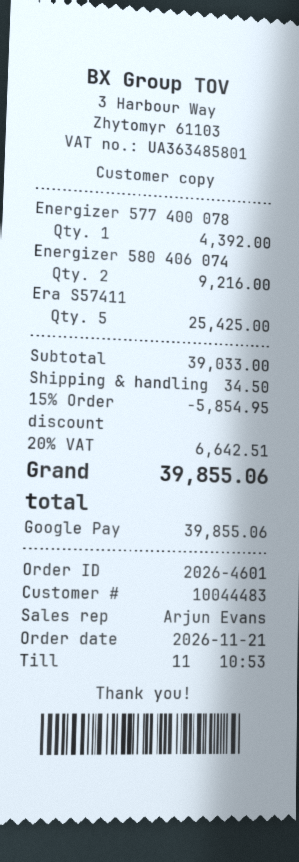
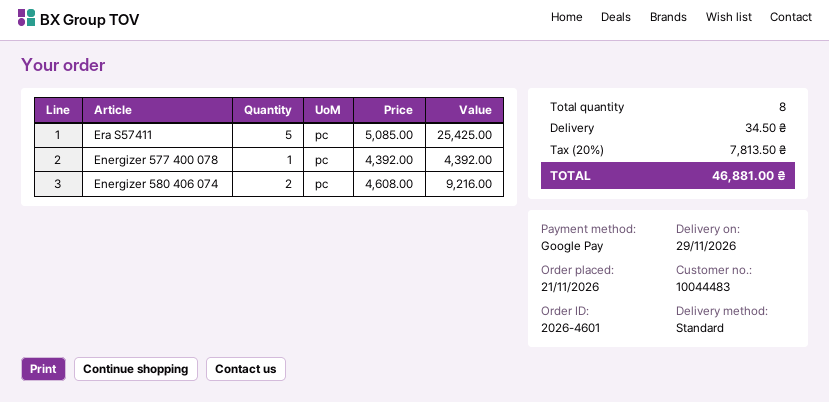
discount: 15% = 5854.95 -> none
tax: 20% = 6642.51 -> 20% = 7813.50
total: 39855.06 -> 46881.00

